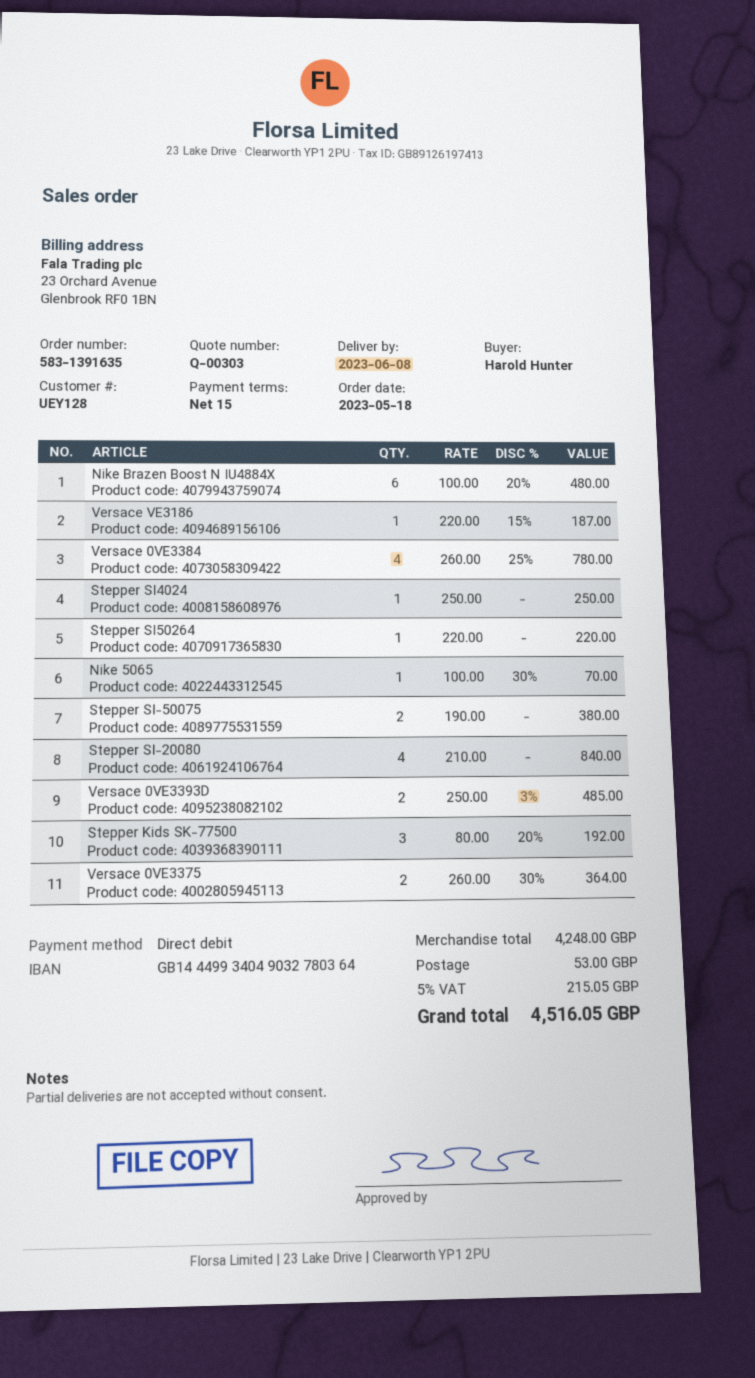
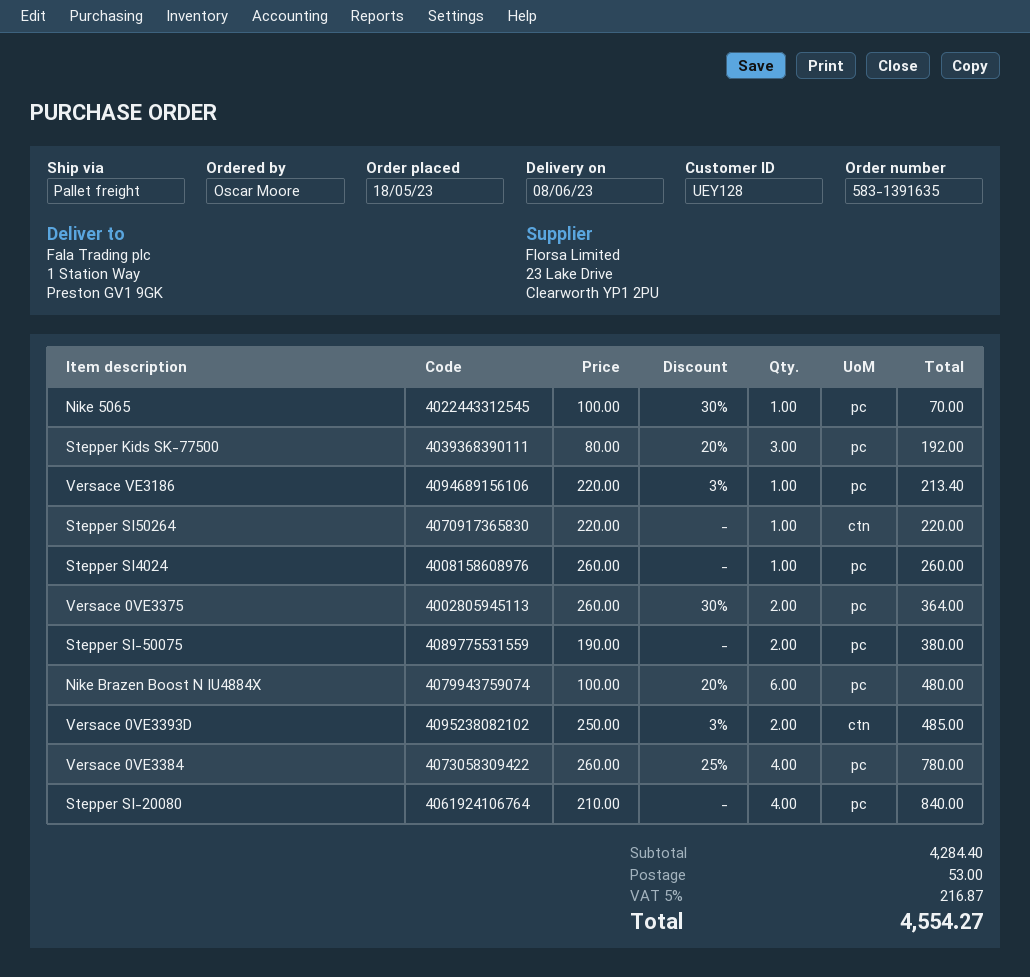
ordered by: Harold Hunter -> Oscar Moore
Versace VE3186: 1 x 220.00 - 15% = 187.00 -> 1 x 220.00 - 3% = 213.40
Stepper SI4024: 1 x 250.00 = 250.00 -> 1 x 260.00 = 260.00
subtotal: 4248.00 -> 4284.40
tax: 5% = 215.05 -> 5% = 216.87
total: 4516.05 -> 4554.27

